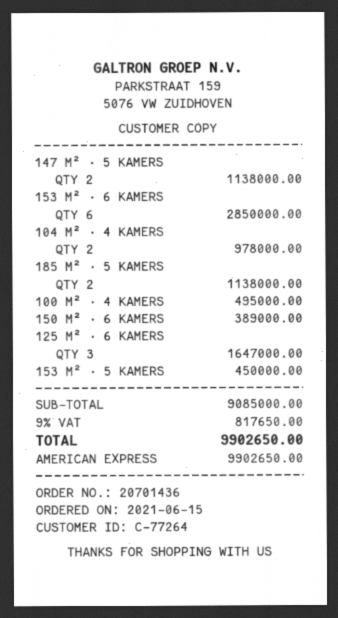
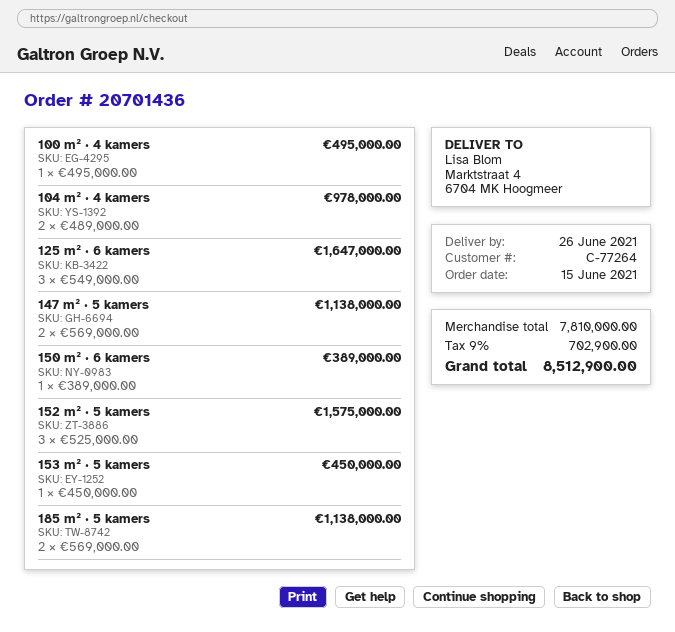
153 M² · 6 KAMERS: 6 for 2850000.00 -> none
152 m² · 5 kamers: none -> 3 for 1575000.00
subtotal: 9085000.00 -> 7810000.00
tax: 9% = 817650.00 -> 9% = 702900.00
total: 9902650.00 -> 8512900.00

